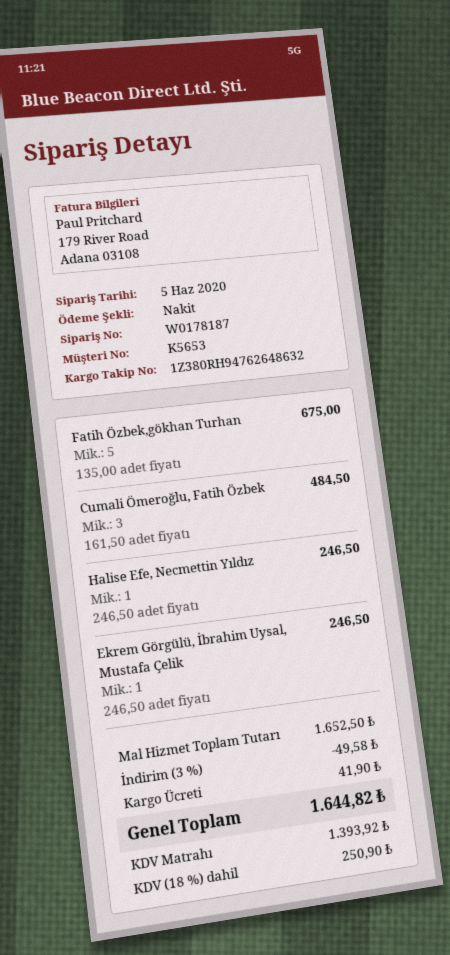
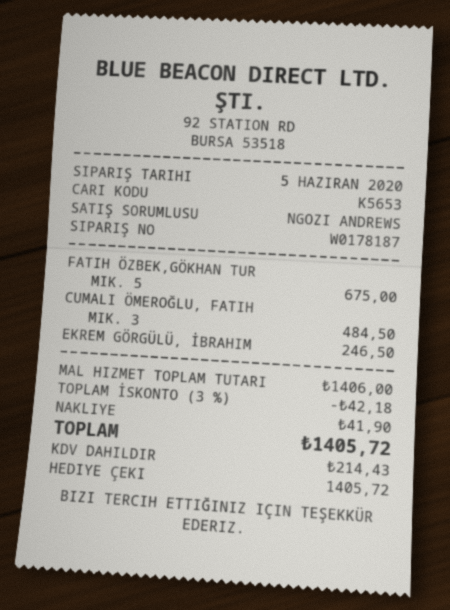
payment method: cash -> gift card
Halise Efe, Necmettin Yıldız: 1 for 246.50 -> none
subtotal: 1652.50 -> 1406.00
discount: 3% = 49.58 -> 3% = 42.18
tax: 250.90 -> 214.43
total: 1644.82 -> 1405.72

